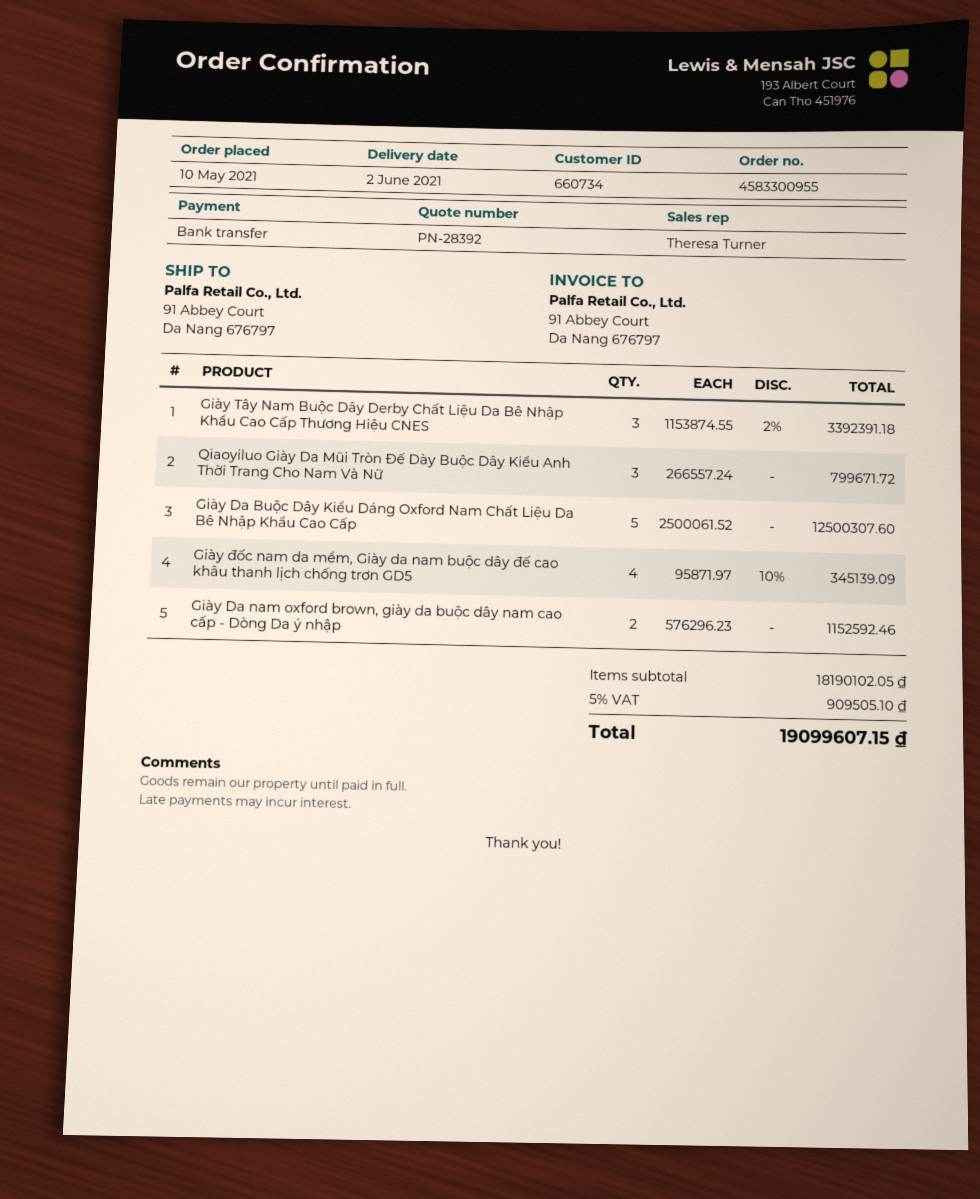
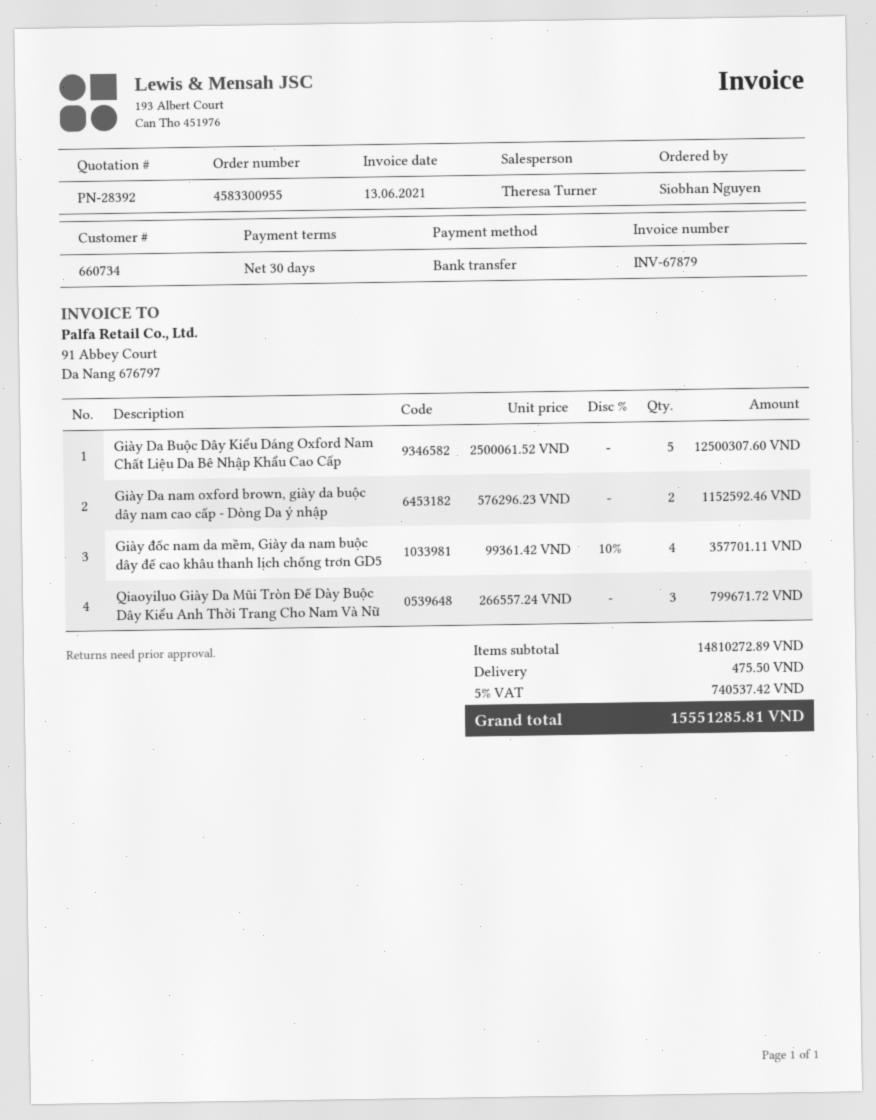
Giày Tây Nam Buộc Dây Derby Chất Liệu Da Bê Nhập Khẩu Cao Cấp Thương Hiệu CNES: 3 x 1153874.55 - 2% = 3392391.18 -> none
Giày đốc nam da mềm, Giày da nam buộc dây đế cao khâu thanh lịch chống trơn GD5: 4 x 95871.97 - 10% = 345139.09 -> 4 x 99361.42 - 10% = 357701.11
subtotal: 18190102.05 -> 14810272.89
shipping: none -> 475.50
tax: 5% = 909505.10 -> 5% = 740537.42
total: 19099607.15 -> 15551285.81

